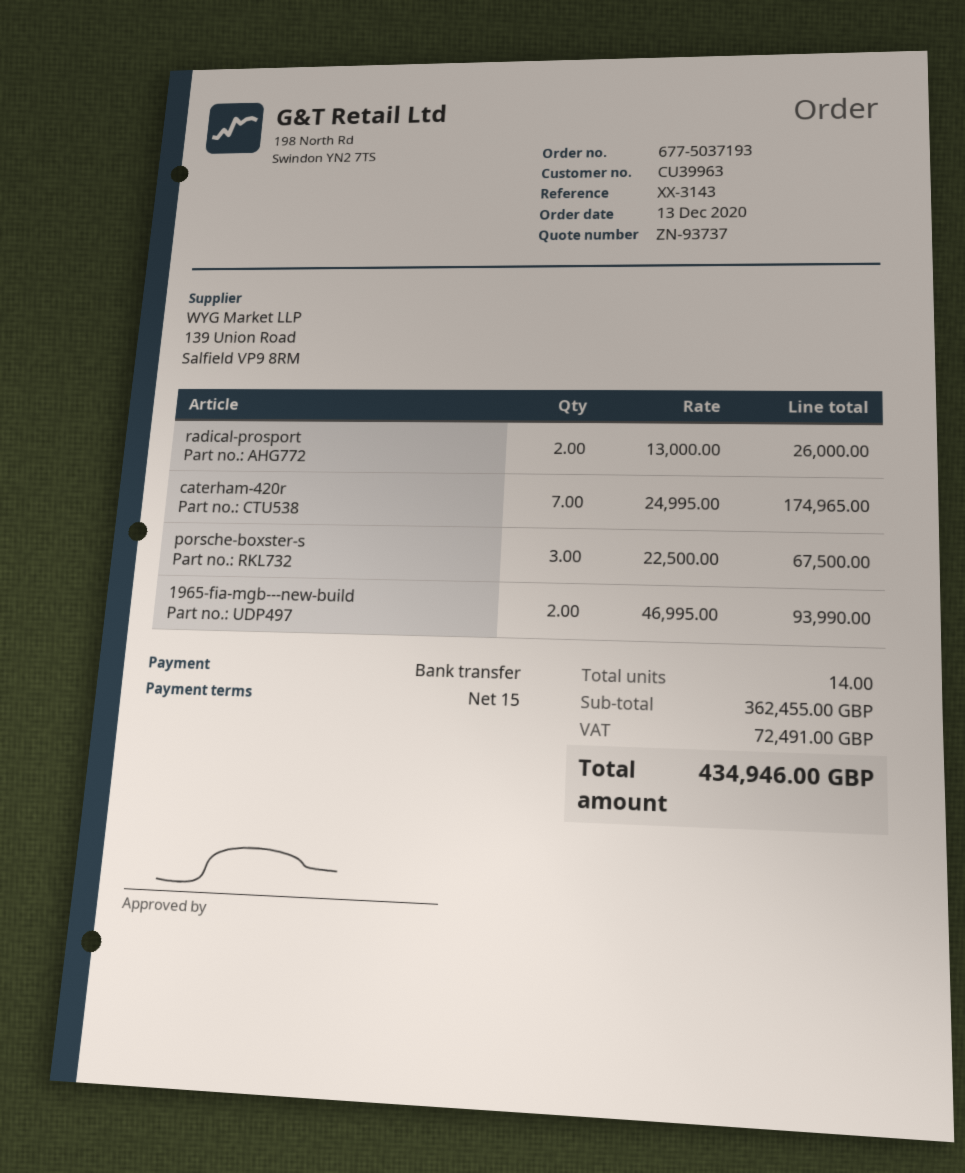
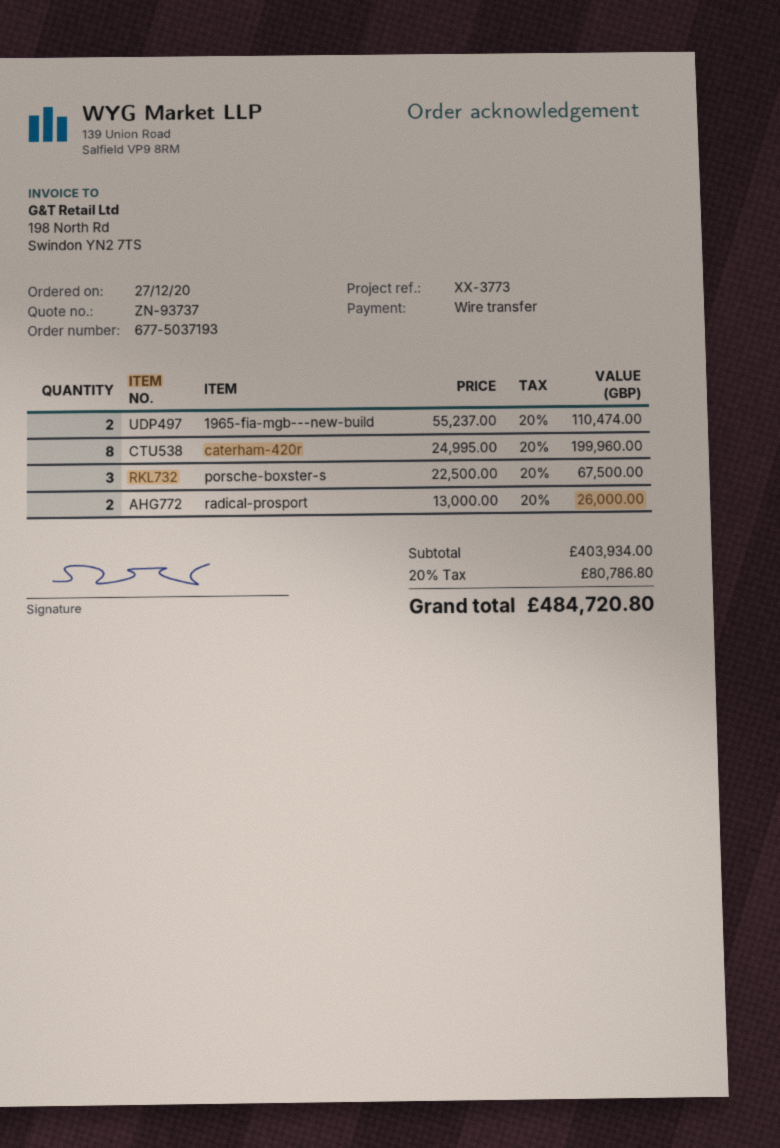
order date: 2020-12-13 -> 2020-12-27
reference: XX-3143 -> XX-3773
caterham-420r: 7 x 24995.00 = 174965.00 -> 8 x 24995.00 = 199960.00
1965-fia-mgb---new-build: 2 x 46995.00 = 93990.00 -> 2 x 55237.00 = 110474.00
subtotal: 362455.00 -> 403934.00
tax: 72491.00 -> 80786.80
total: 434946.00 -> 484720.80

